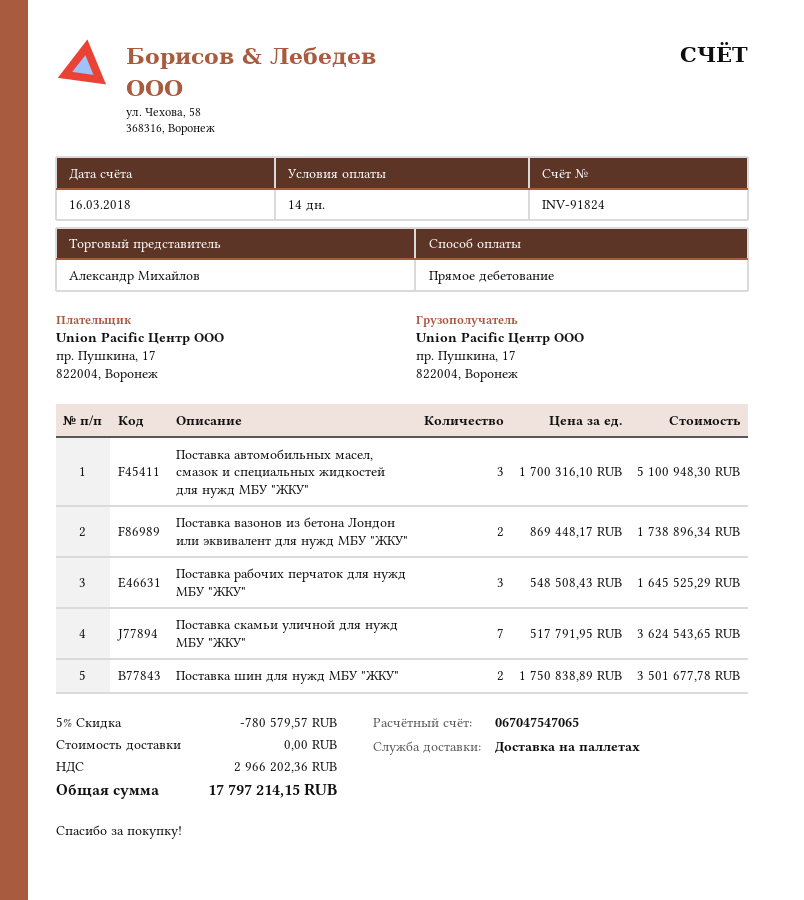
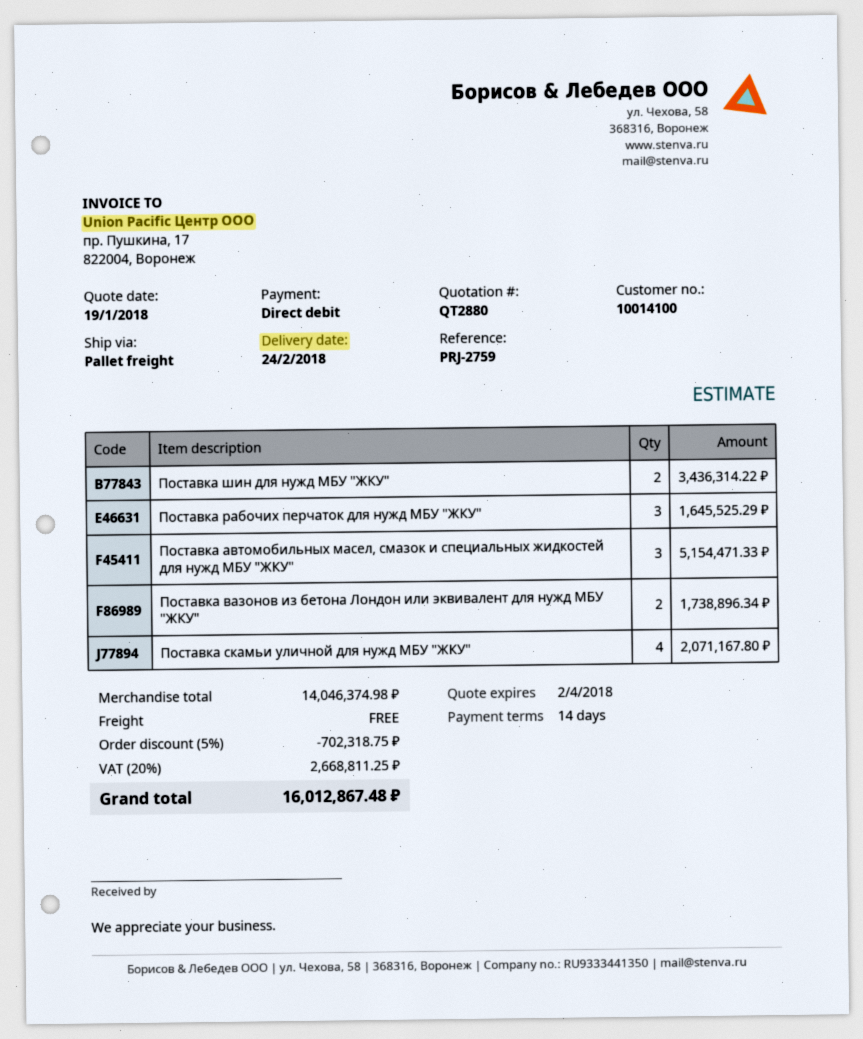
Поставка автомобильных масел, смазок и специальных жидкостей для нужд МБУ "ЖКУ": 3 for 5100948.30 -> 3 for 5154471.33
Поставка скамьи уличной для нужд МБУ "ЖКУ": 7 for 3624543.65 -> 4 for 2071167.80
Поставка шин для нужд МБУ "ЖКУ": 2 for 3501677.78 -> 2 for 3436314.22
discount: 5% = 780579.57 -> 5% = 702318.75
tax: 2966202.36 -> 2668811.25
total: 17797214.15 -> 16012867.48

